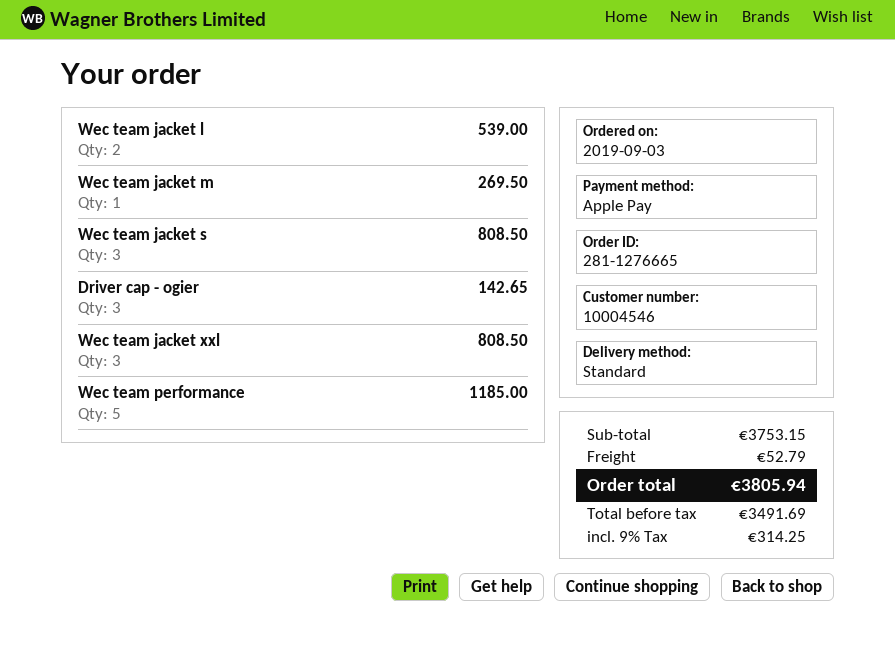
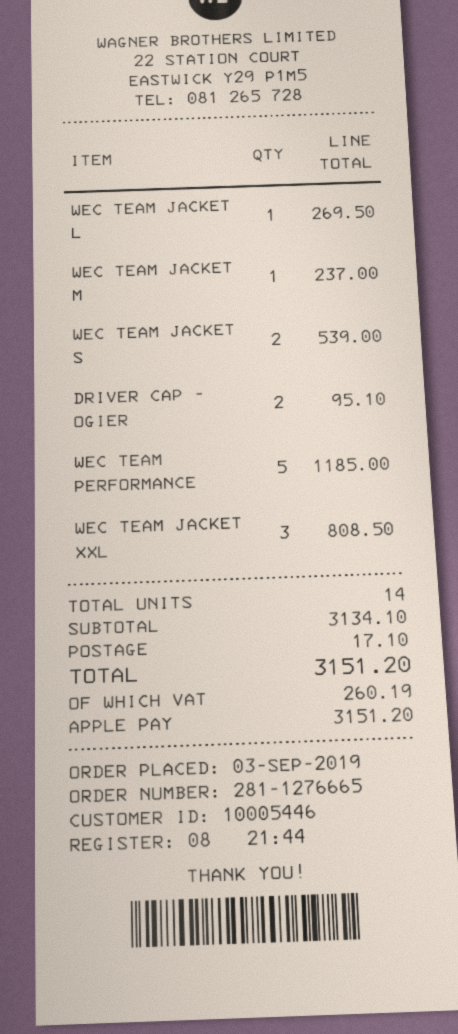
customer number: 10004546 -> 10005446
Wec team jacket l: 2 for 539.00 -> 1 for 269.50
Wec team jacket m: 1 for 269.50 -> 1 for 237.00
Wec team jacket s: 3 for 808.50 -> 2 for 539.00
Driver cap - ogier: 3 for 142.65 -> 2 for 95.10
subtotal: 3753.15 -> 3134.10
shipping: 52.79 -> 17.10
tax: 314.25 -> 260.19
total: 3805.94 -> 3151.20

